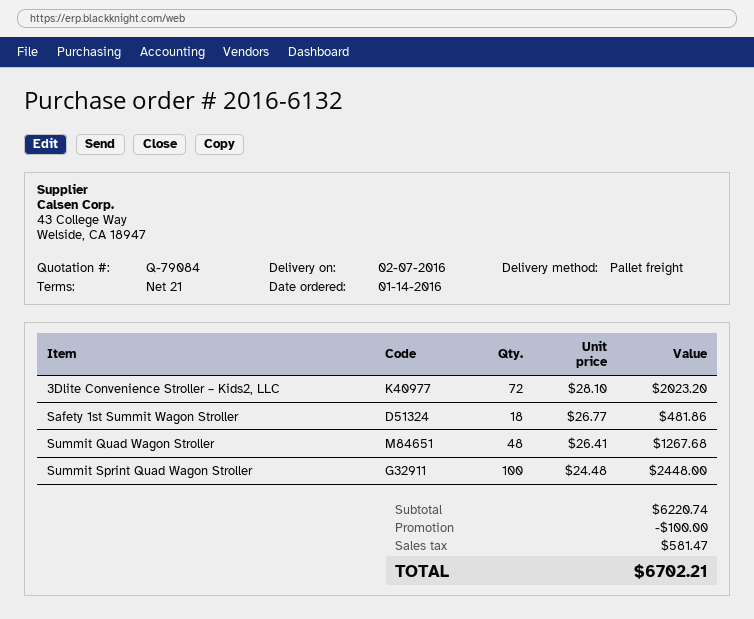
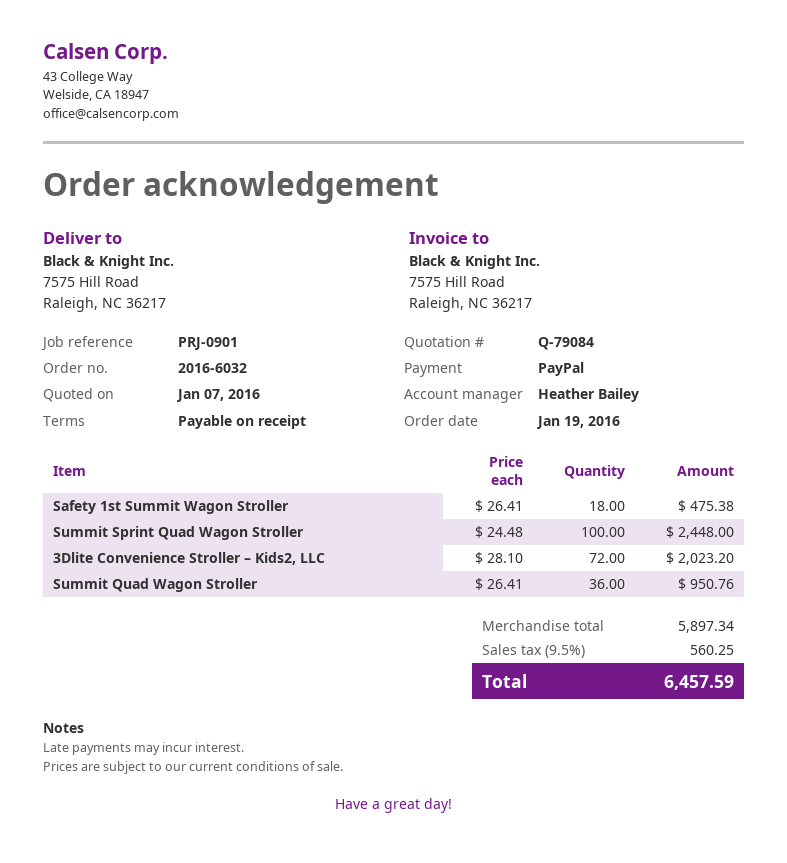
order number: 2016-6132 -> 2016-6032
order date: 2016-01-14 -> 2016-01-19
payment terms: 21 days -> on receipt
Safety 1st Summit Wagon Stroller: 18 x 26.77 = 481.86 -> 18 x 26.41 = 475.38
Summit Quad Wagon Stroller: 48 x 26.41 = 1267.68 -> 36 x 26.41 = 950.76
subtotal: 6220.74 -> 5897.34
discount: 100.00 -> none
tax: 581.47 -> 560.25
total: 6702.21 -> 6457.59

